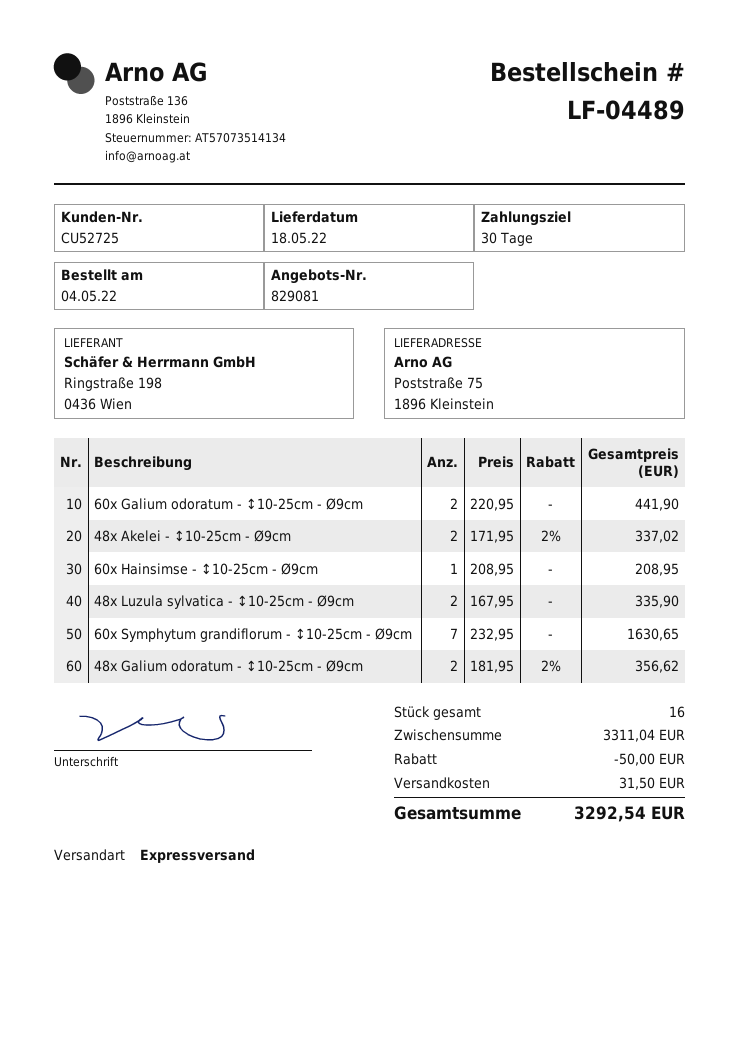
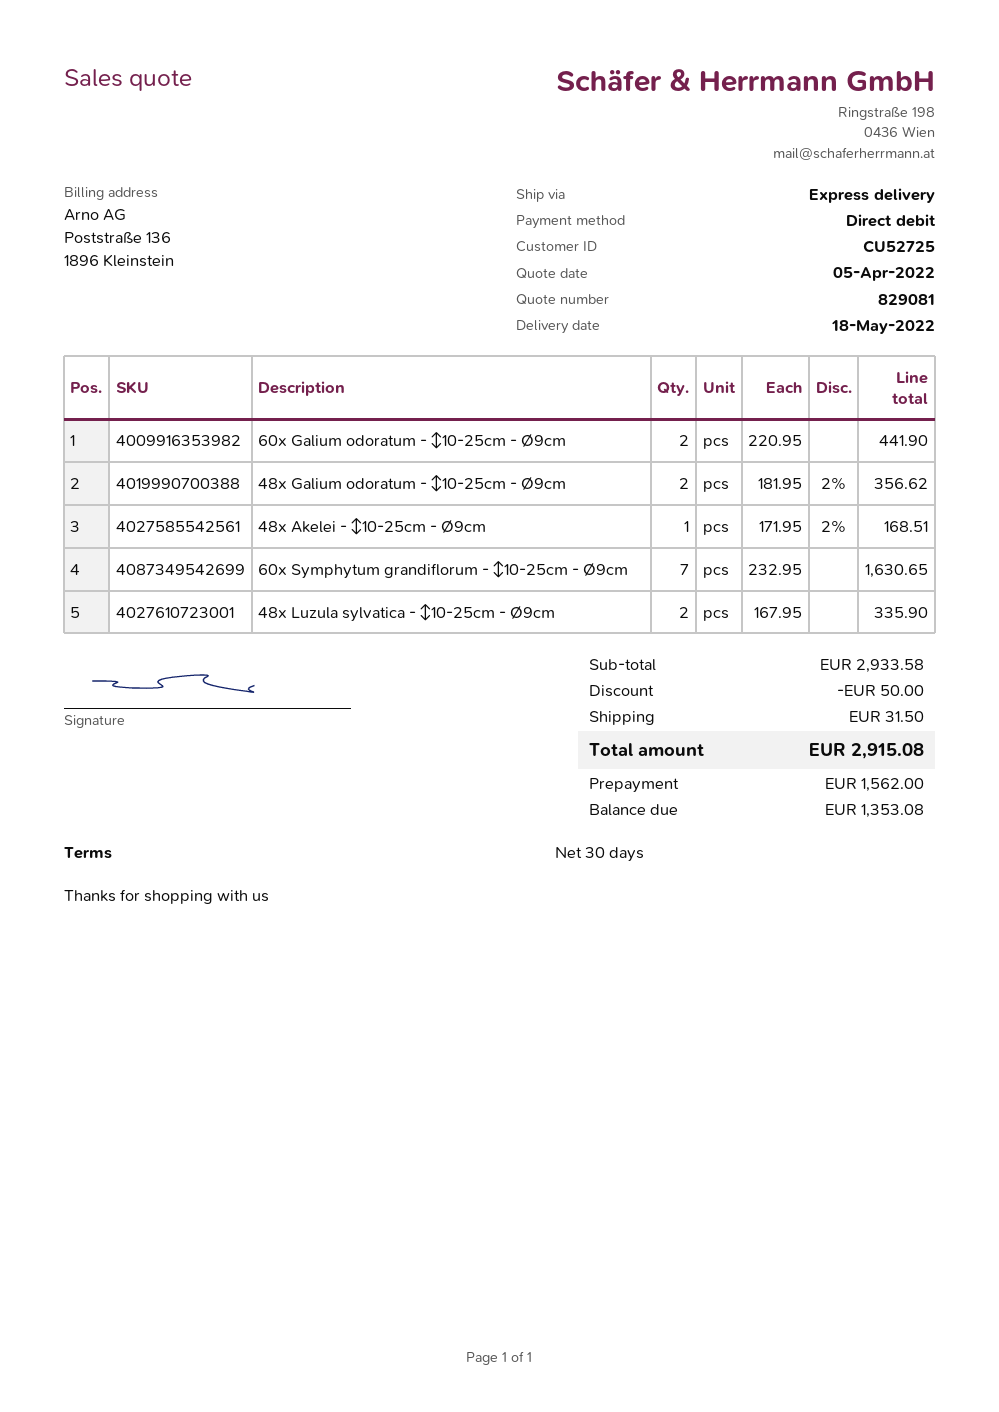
48x Akelei - ↕10-25cm - Ø9cm: 2 x 171.95 - 2% = 337.02 -> 1 x 171.95 - 2% = 168.51
60x Hainsimse - ↕10-25cm - Ø9cm: 1 x 208.95 = 208.95 -> none
subtotal: 3311.04 -> 2933.58
total: 3292.54 -> 2915.08

